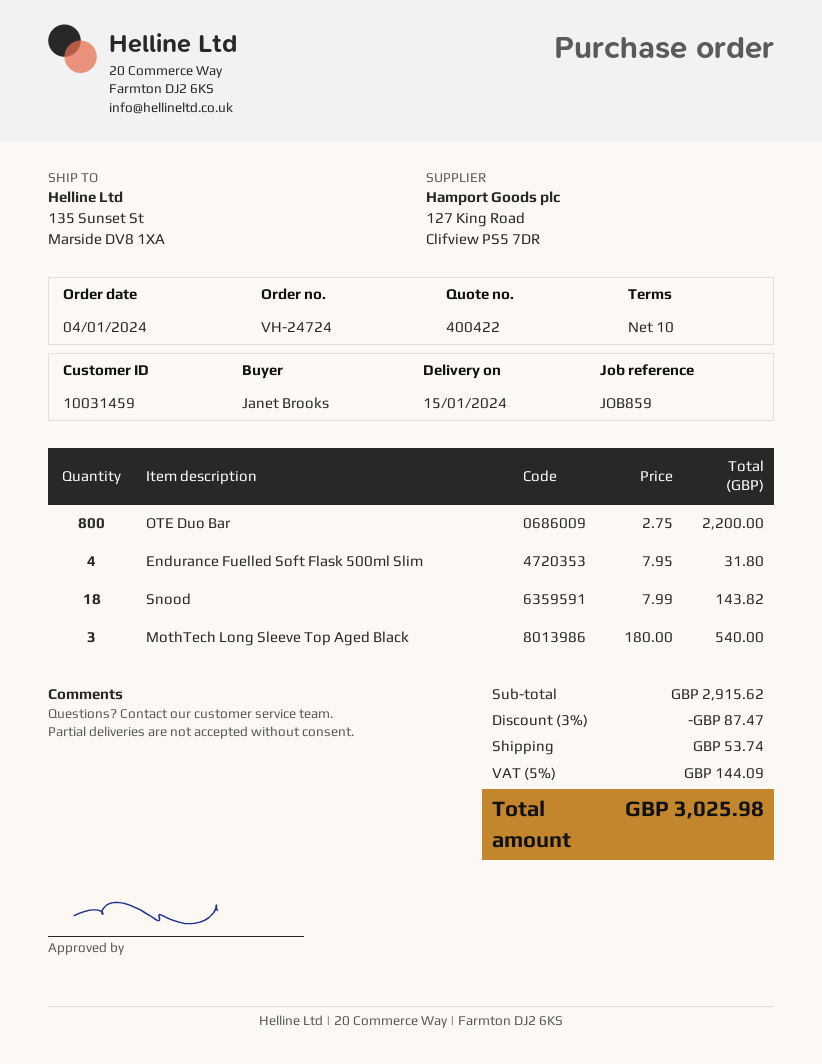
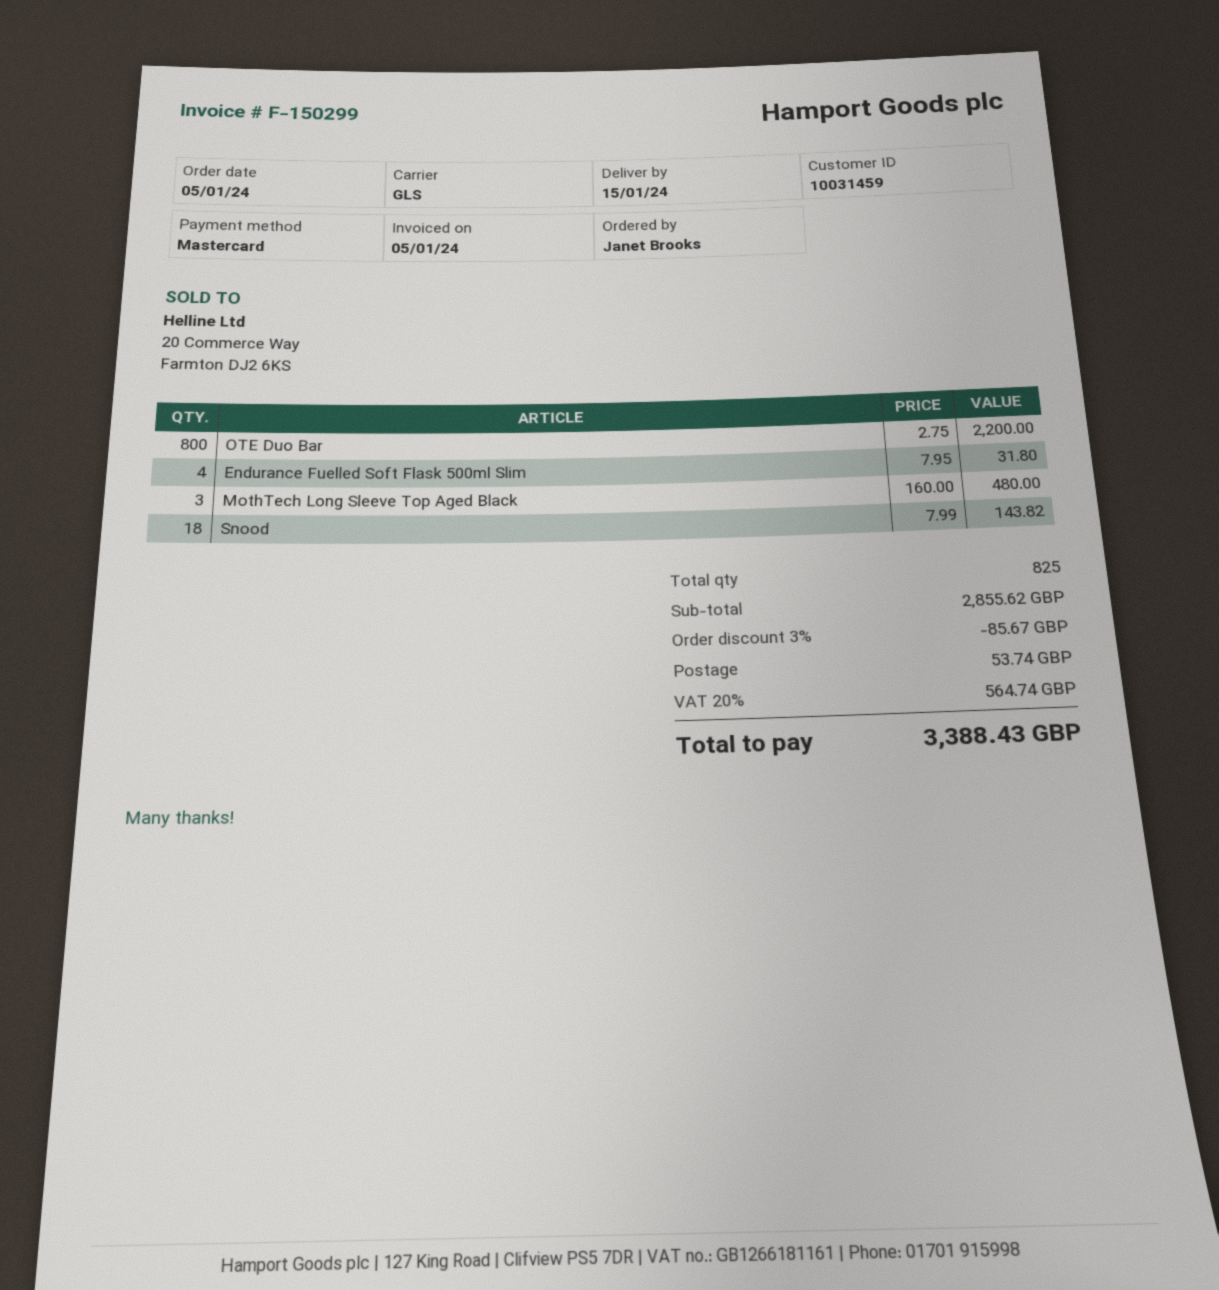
order date: 2024-01-04 -> 2024-01-05
MothTech Long Sleeve Top Aged Black: 3 x 180.00 = 540.00 -> 3 x 160.00 = 480.00
subtotal: 2915.62 -> 2855.62
discount: 3% = 87.47 -> 3% = 85.67
tax: 5% = 144.09 -> 20% = 564.74
total: 3025.98 -> 3388.43

